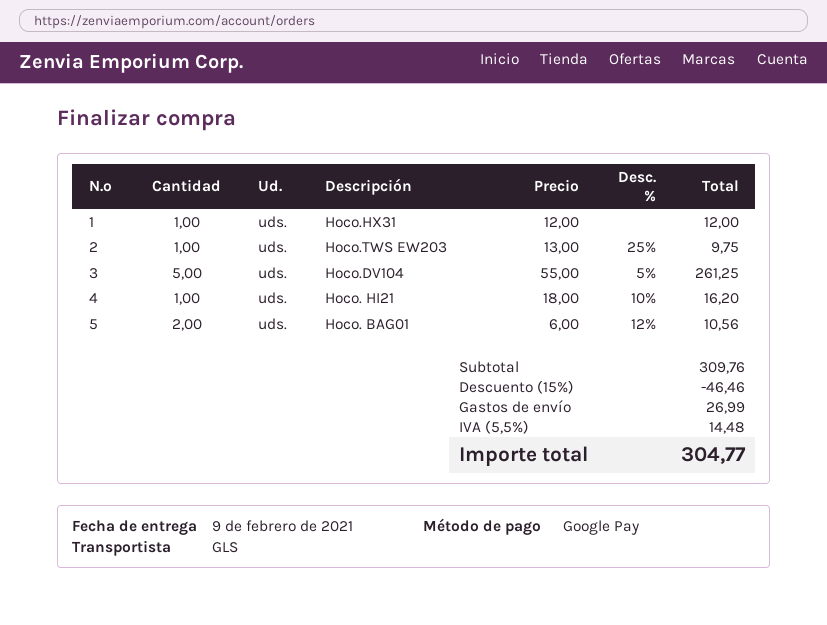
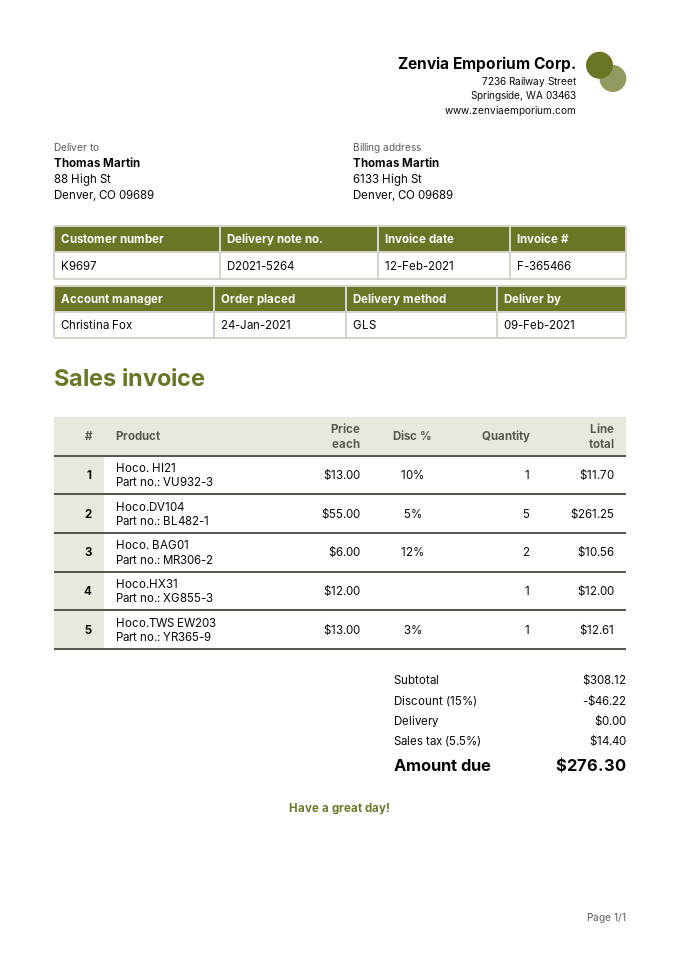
Hoco.TWS EW203: 1 x 13.00 - 25% = 9.75 -> 1 x 13.00 - 3% = 12.61
Hoco. HI21: 1 x 18.00 - 10% = 16.20 -> 1 x 13.00 - 10% = 11.70
subtotal: 309.76 -> 308.12
discount: 15% = 46.46 -> 15% = 46.22
shipping: 26.99 -> 0.00
tax: 5.5% = 14.48 -> 5.5% = 14.40
total: 304.77 -> 276.30

